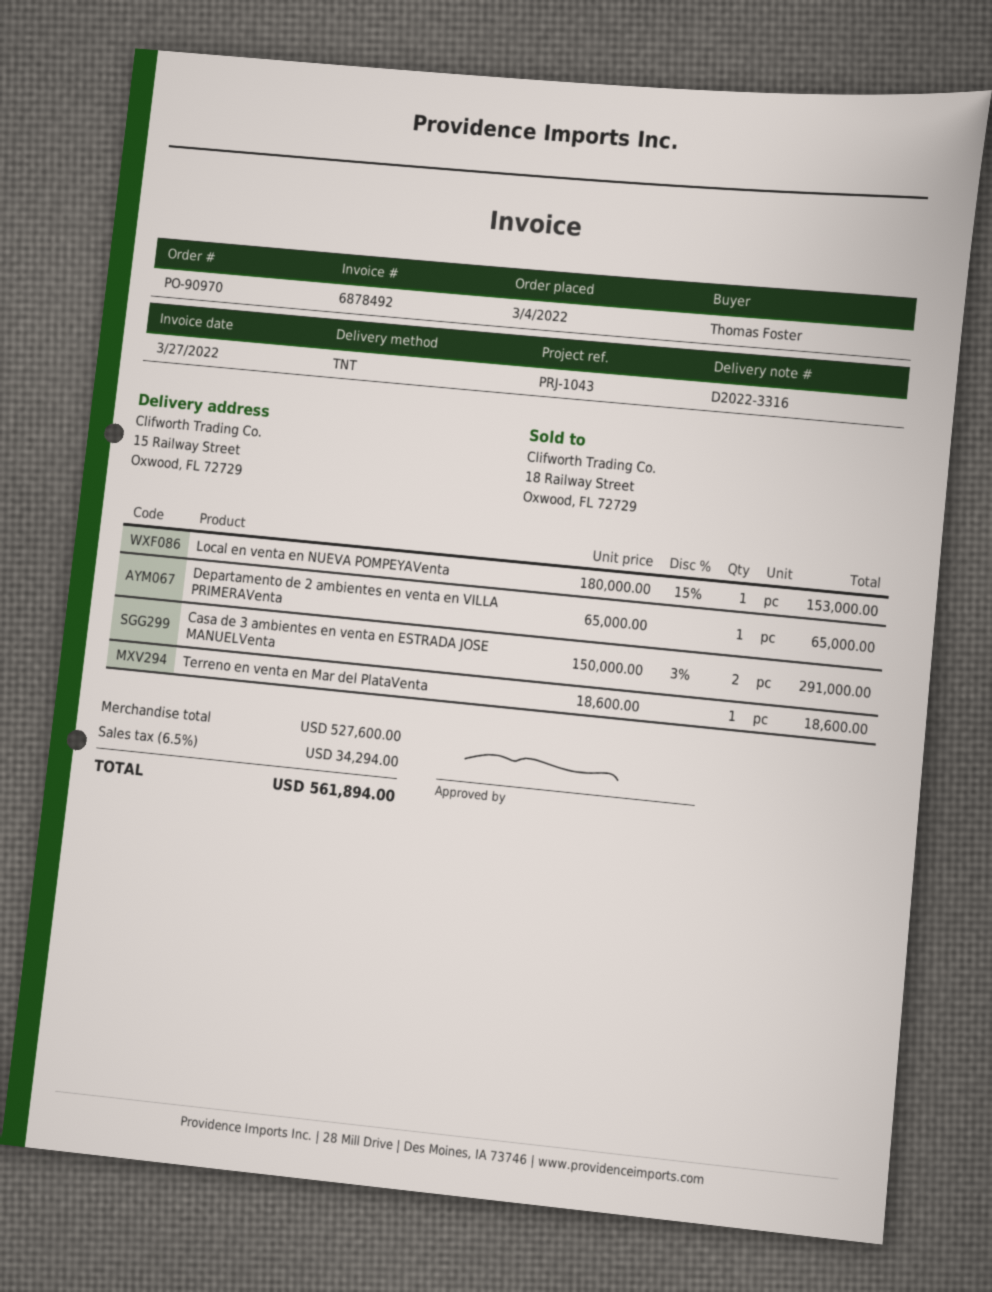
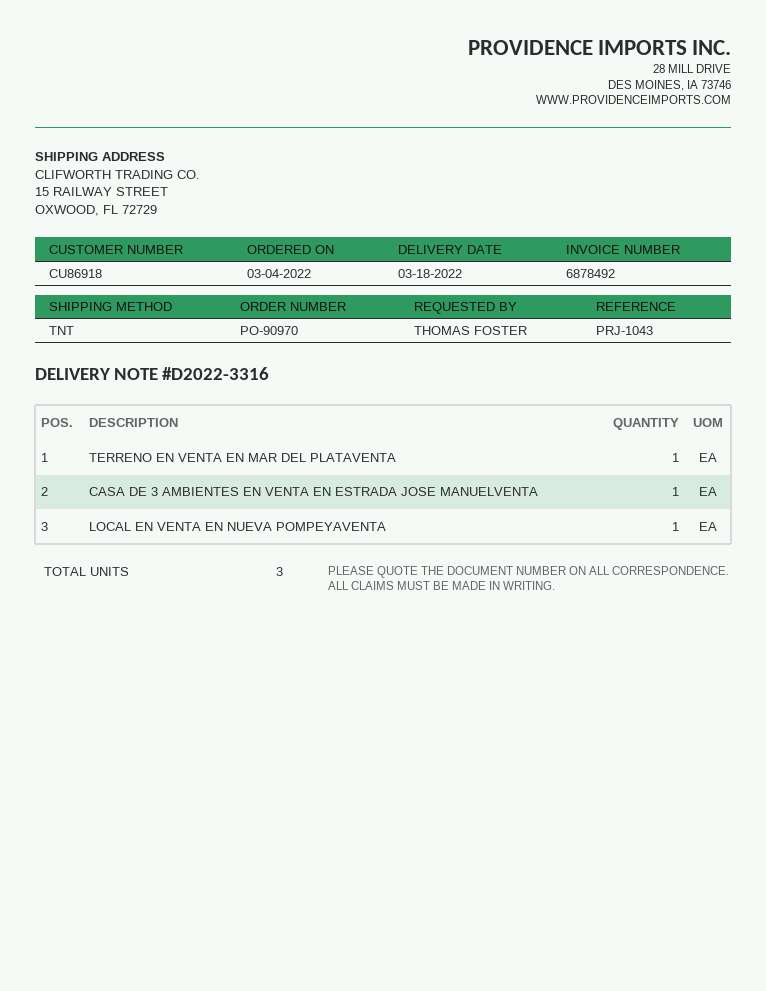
Departamento de 2 ambientes en venta en VILLA PRIMERAVenta: 1 -> none
Casa de 3 ambientes en venta en ESTRADA JOSE MANUELVenta: 2 -> 1

